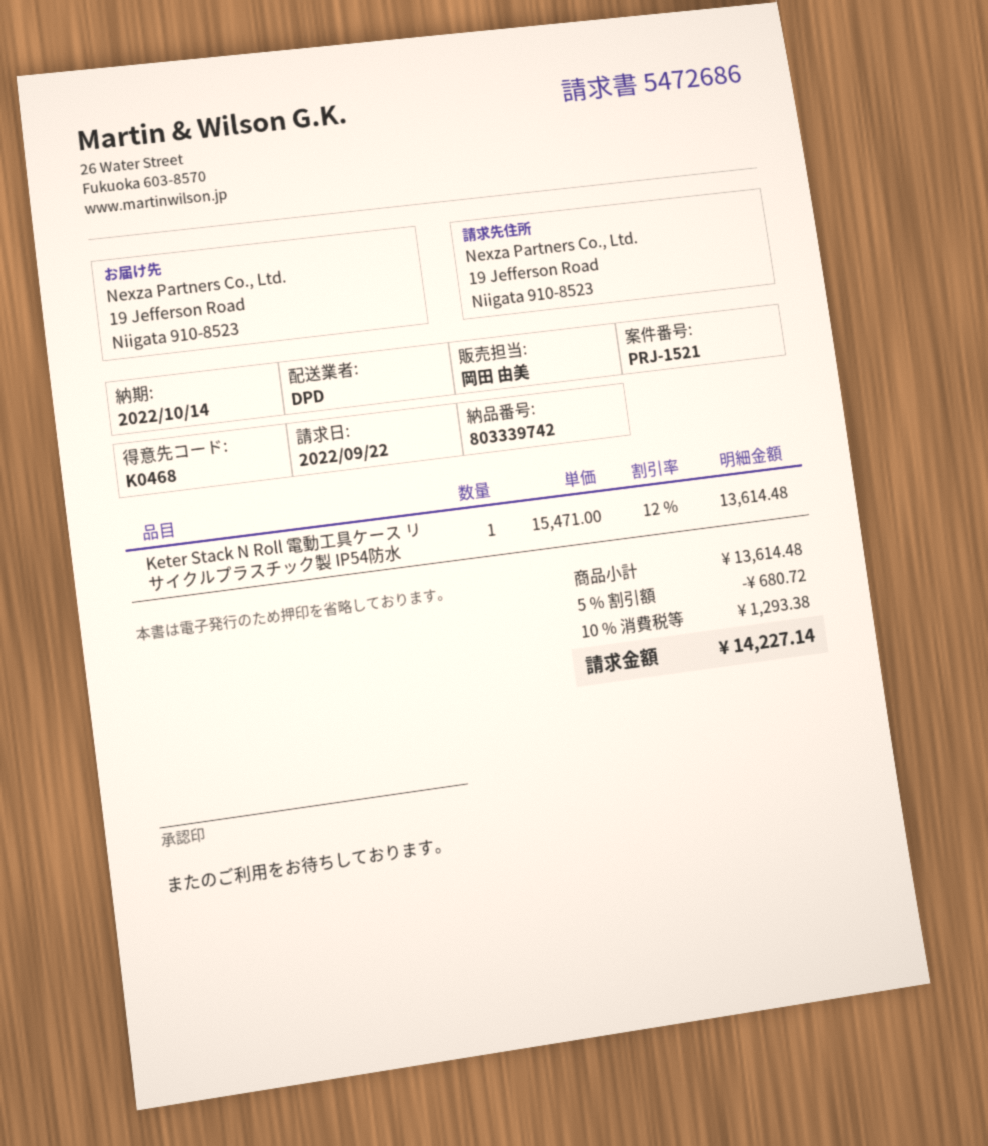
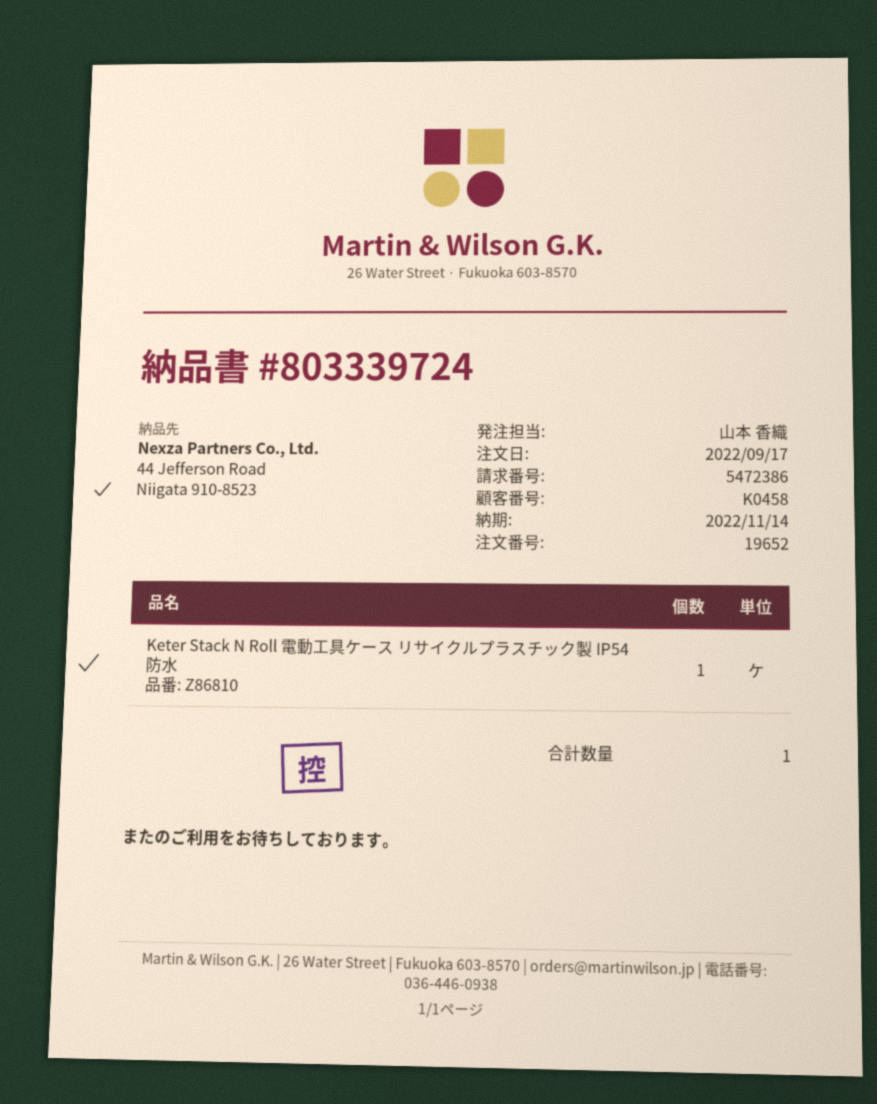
delivery note number: 803339742 -> 803339724
delivery date: 2022-10-14 -> 2022-11-14
invoice number: 5472686 -> 5472386
customer number: K0468 -> K0458
ship to: 19 Jefferson Road, Niigata 910-8523 -> 44 Jefferson Road, Niigata 910-8523

